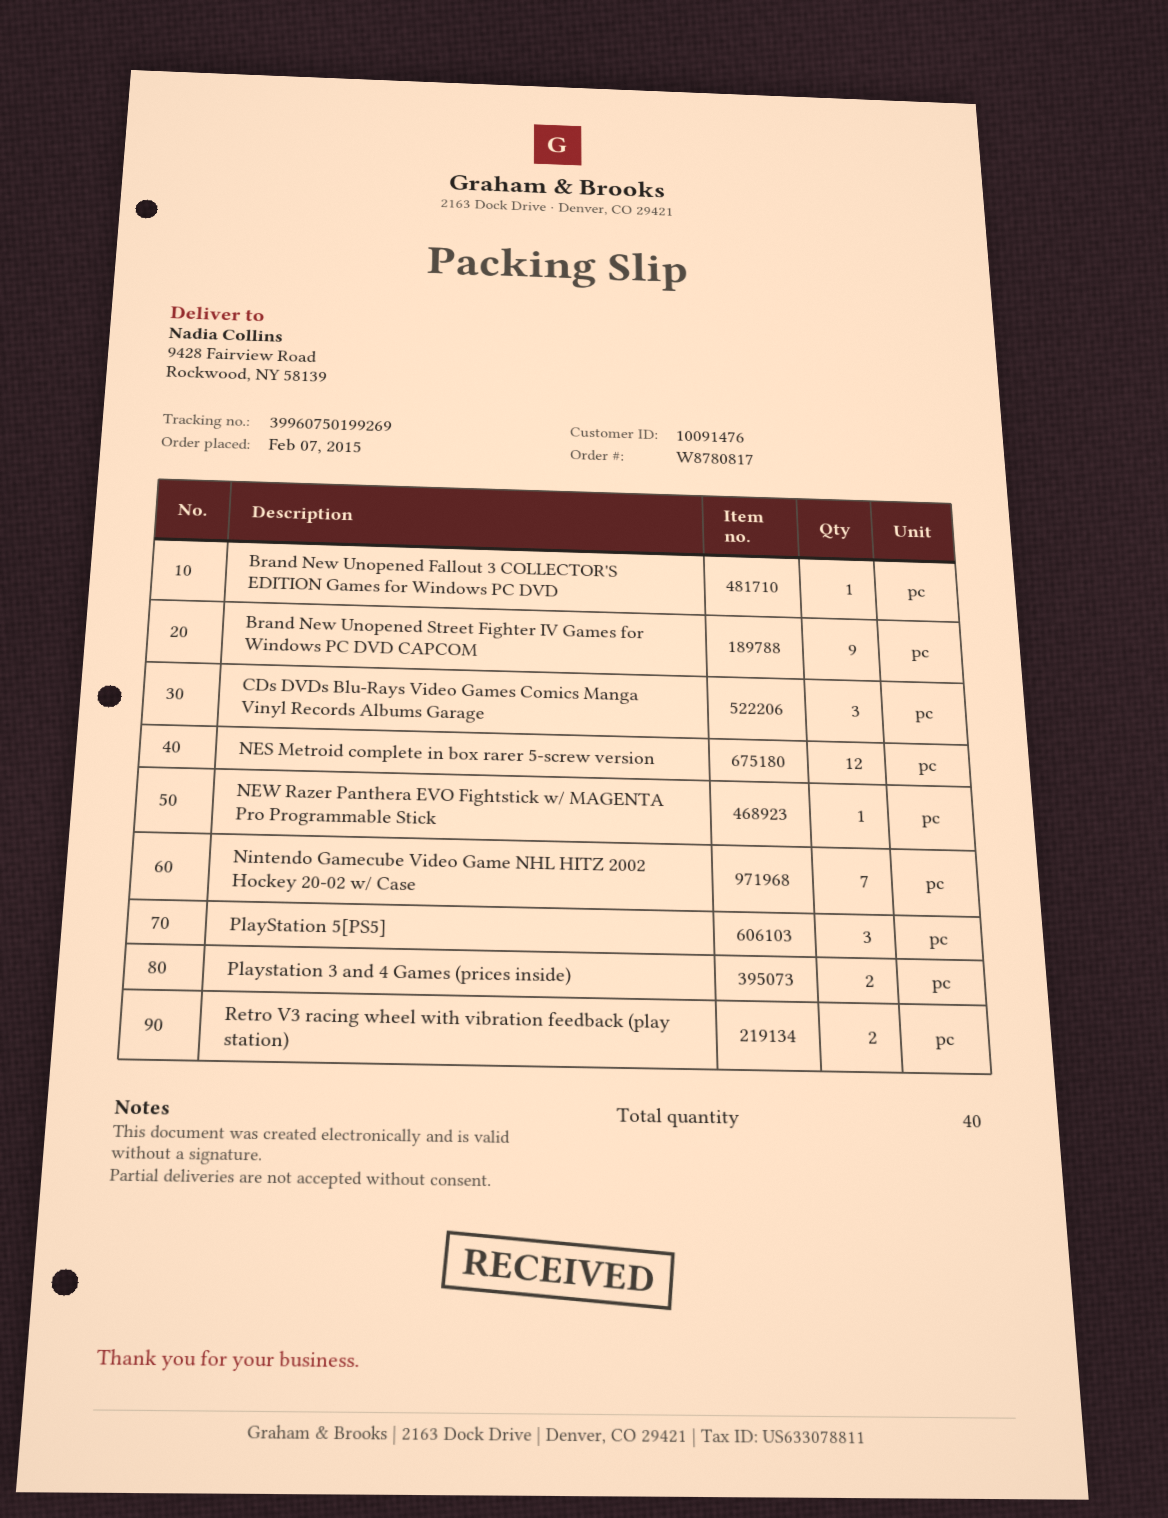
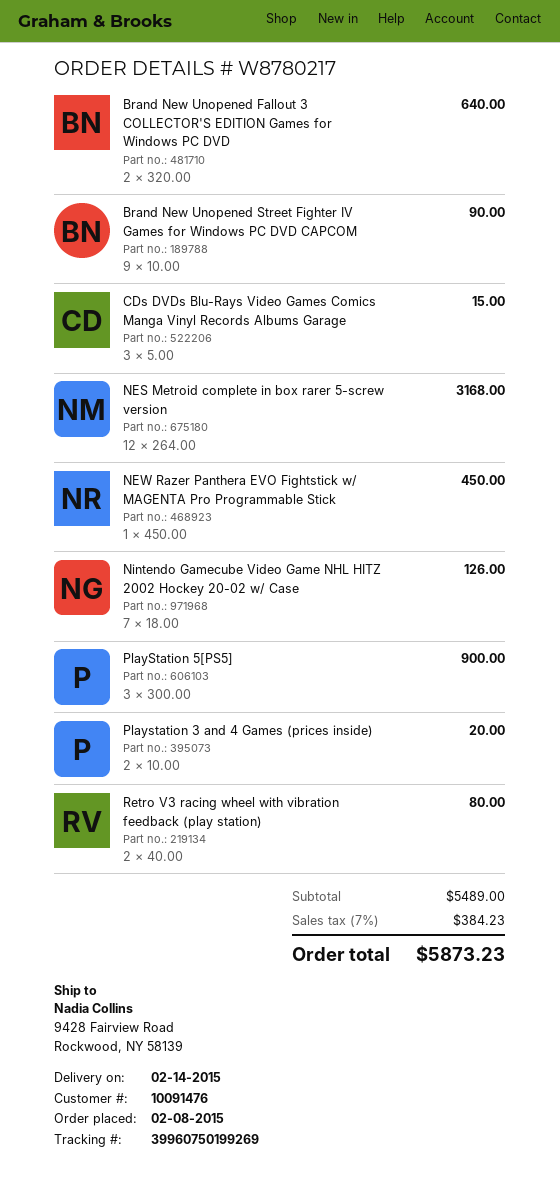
order number: W8780817 -> W8780217
order date: 2015-02-07 -> 2015-02-08
Brand New Unopened Fallout 3 COLLECTOR'S EDITION Games for Windows PC DVD: 1 -> 2

